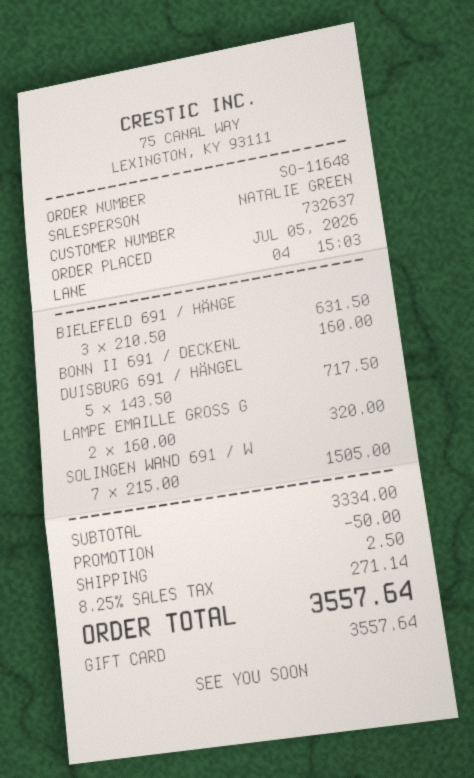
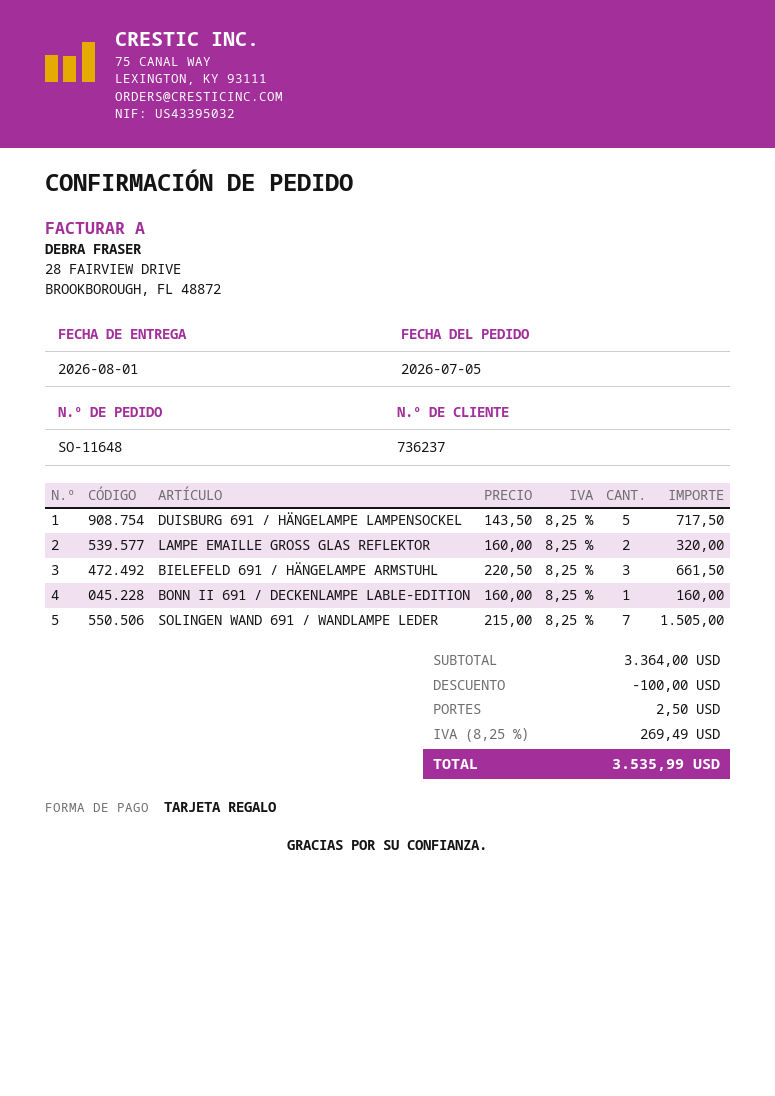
customer number: 732637 -> 736237
BIELEFELD 691 / HÄNGE: 3 x 210.50 = 631.50 -> 3 x 220.50 = 661.50
subtotal: 3334.00 -> 3364.00
discount: 50.00 -> 100.00
tax: 8.25% = 271.14 -> 8.25% = 269.49
total: 3557.64 -> 3535.99

